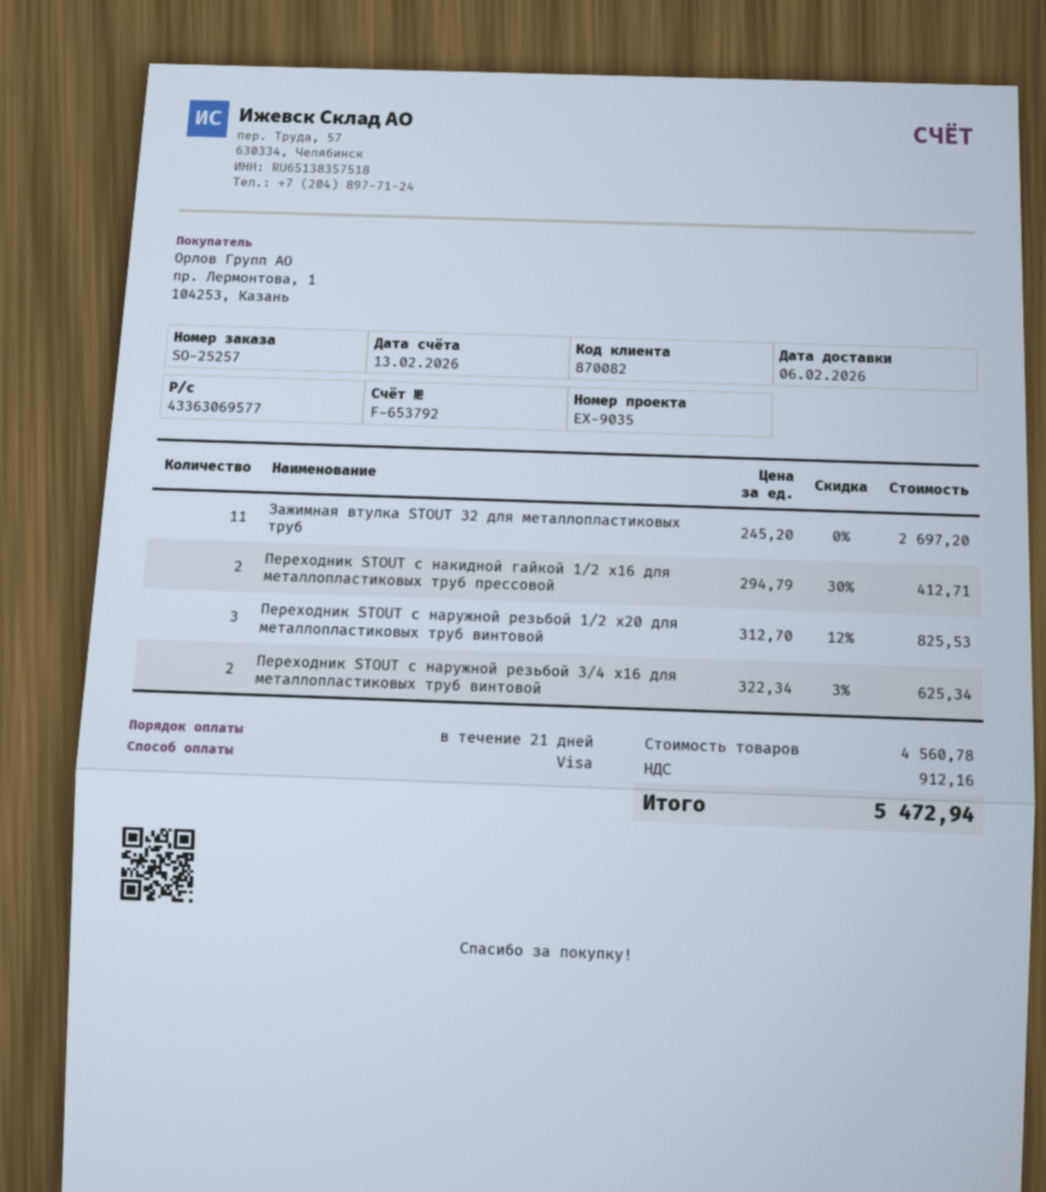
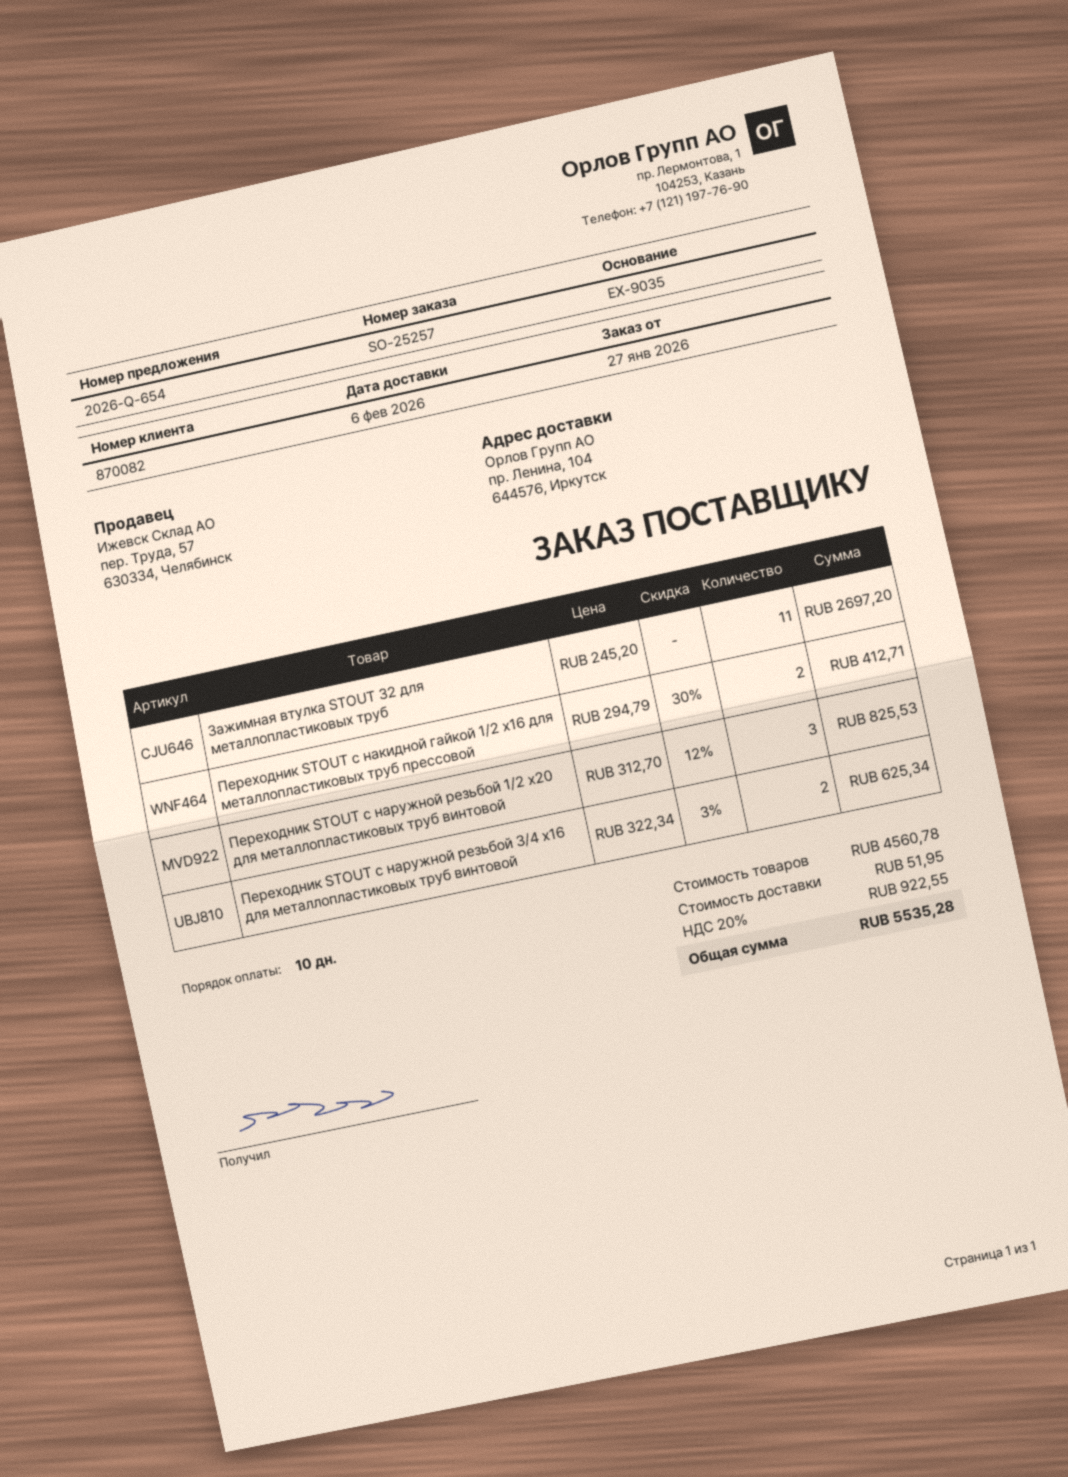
payment terms: 21 days -> 10 days
shipping: none -> 51.95
tax: 912.16 -> 922.55
total: 5472.94 -> 5535.28

